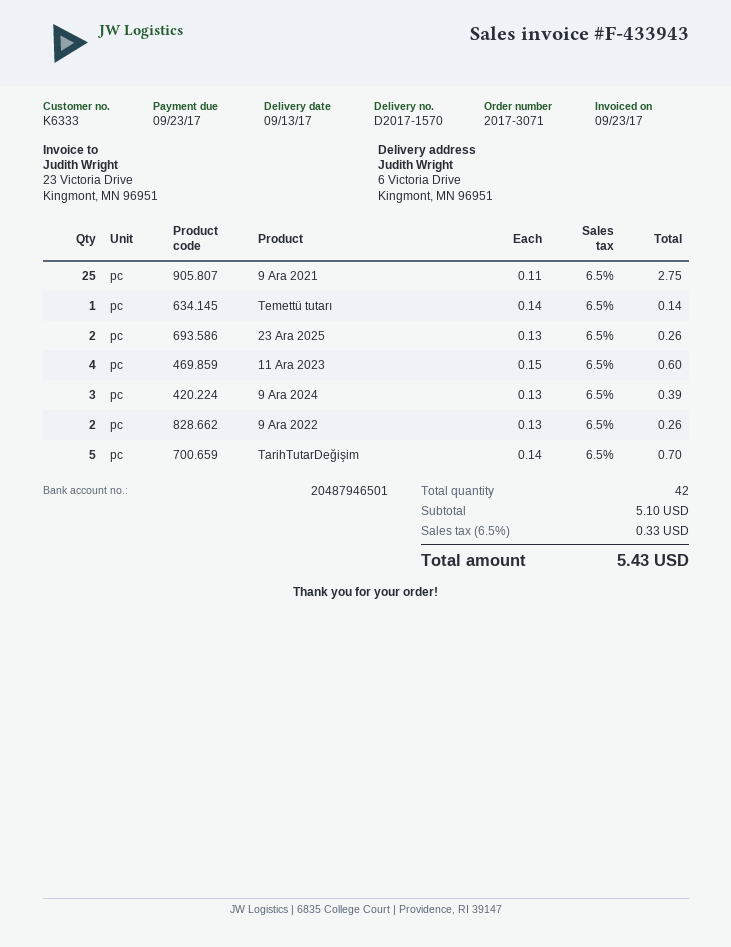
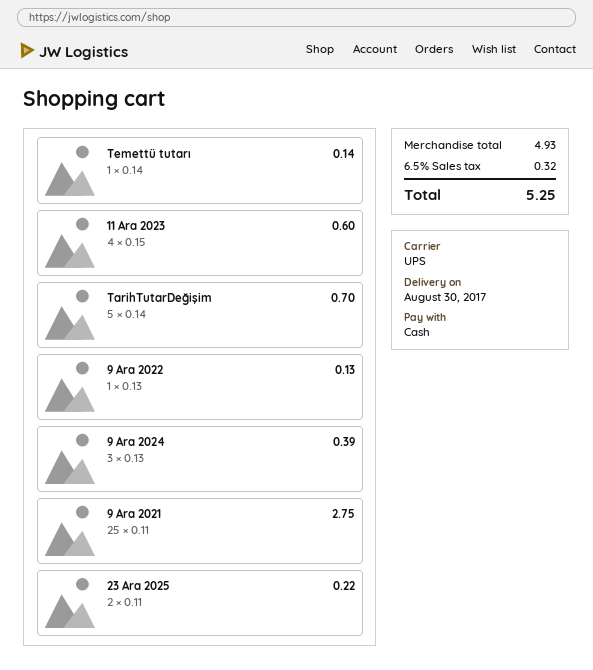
delivery date: 2017-09-13 -> 2017-08-30
23 Ara 2025: 2 x 0.13 = 0.26 -> 2 x 0.11 = 0.22
9 Ara 2022: 2 x 0.13 = 0.26 -> 1 x 0.13 = 0.13
subtotal: 5.10 -> 4.93
tax: 6.5% = 0.33 -> 6.5% = 0.32
total: 5.43 -> 5.25

